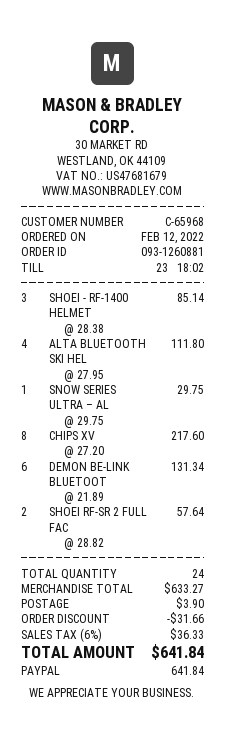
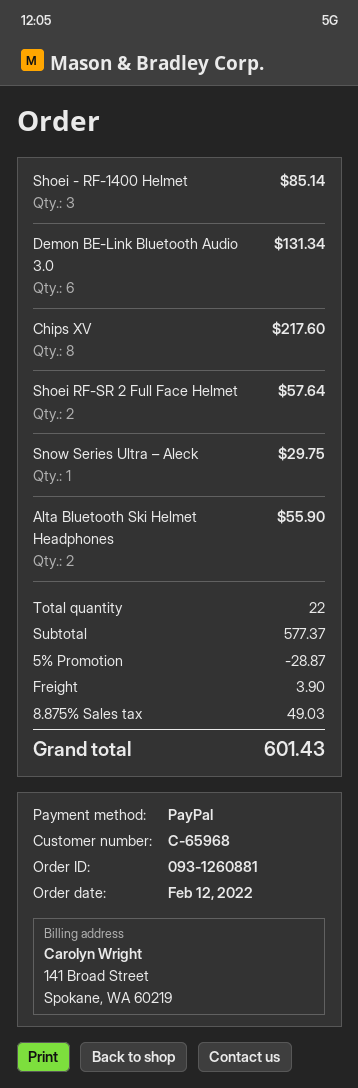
ALTA BLUETOOTH SKI HEL: 4 for 111.80 -> 2 for 55.90
total quantity: 24 -> 22
subtotal: 633.27 -> 577.37
discount: 31.66 -> 28.87
tax: 6% = 36.33 -> 8.875% = 49.03
total: 641.84 -> 601.43

